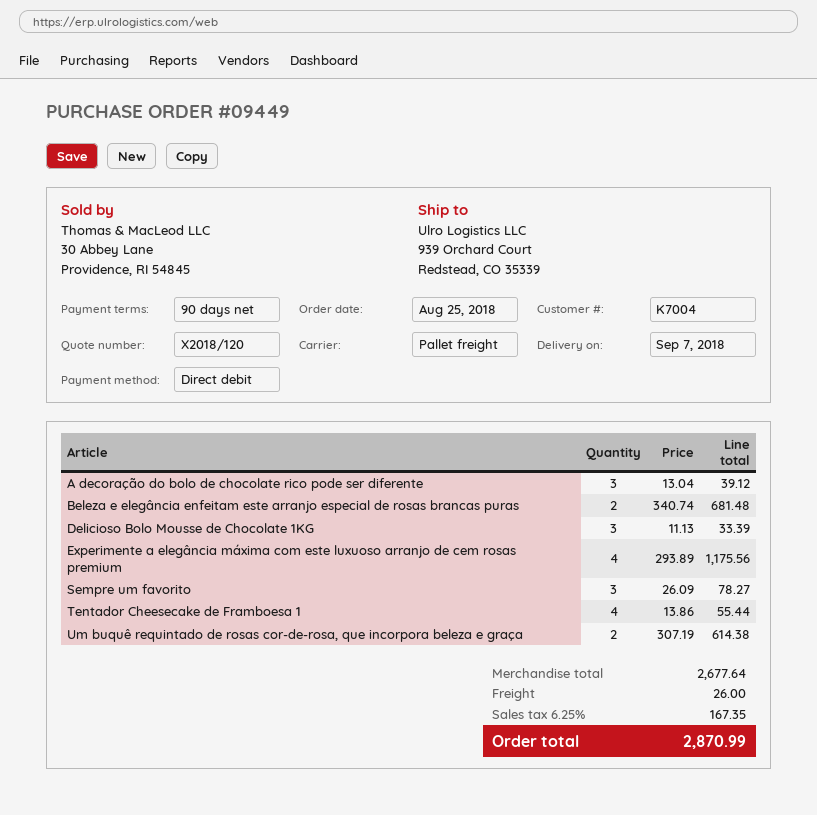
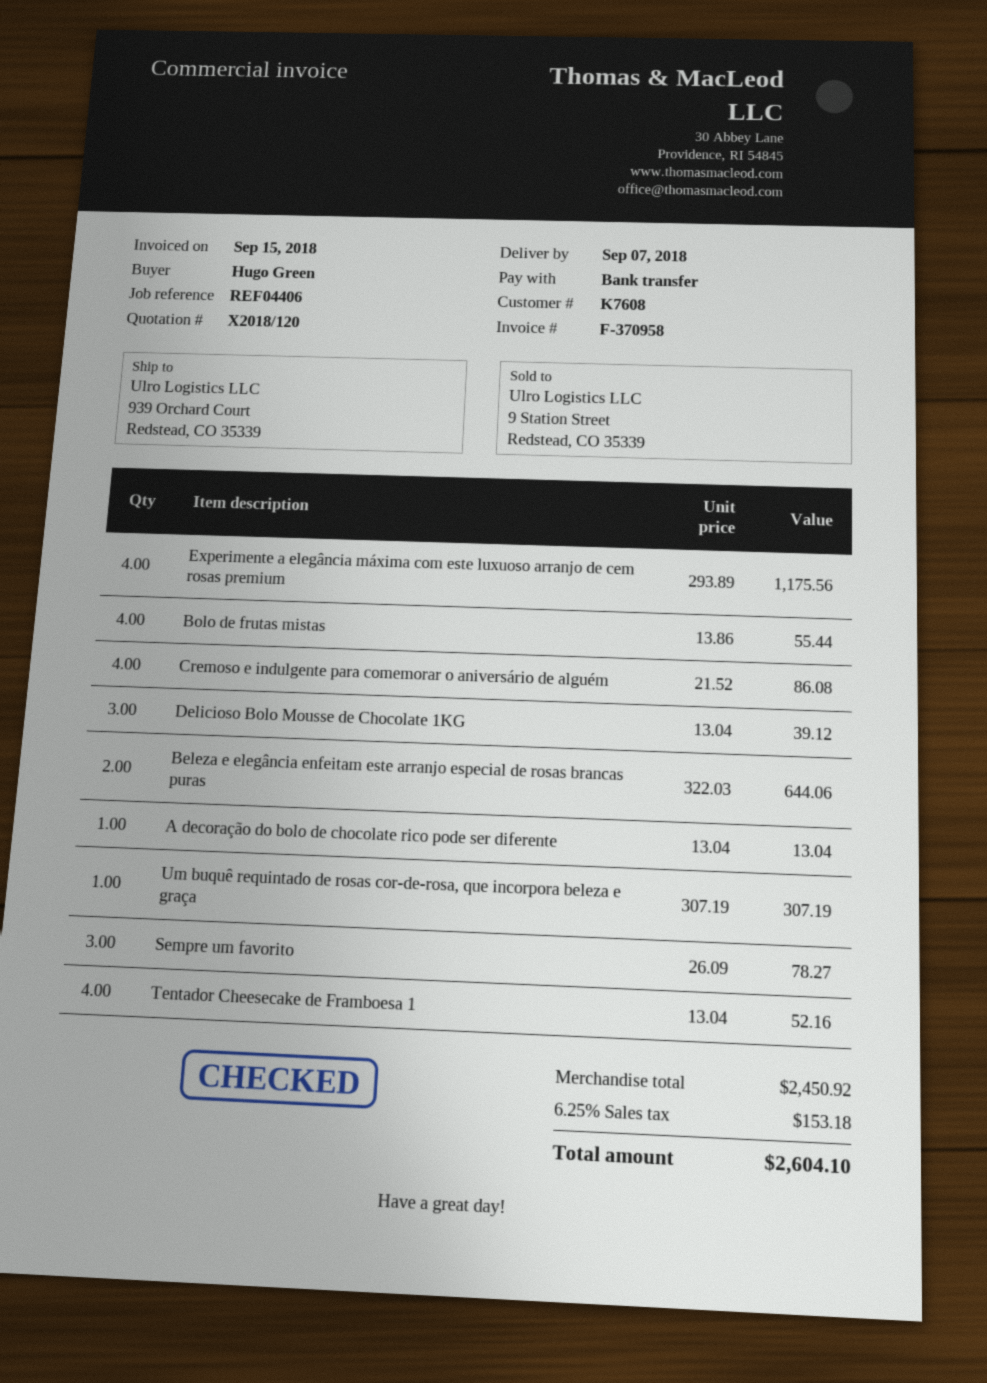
customer number: K7004 -> K7608
payment method: direct debit -> bank transfer
A decoração do bolo de chocolate rico pode ser diferente: 3 x 13.04 = 39.12 -> 1 x 13.04 = 13.04
Beleza e elegância enfeitam este arranjo especial de rosas brancas puras: 2 x 340.74 = 681.48 -> 2 x 322.03 = 644.06
Delicioso Bolo Mousse de Chocolate 1KG: 3 x 11.13 = 33.39 -> 3 x 13.04 = 39.12
Tentador Cheesecake de Framboesa 1: 4 x 13.86 = 55.44 -> 4 x 13.04 = 52.16
Um buquê requintado de rosas cor-de-rosa, que incorpora beleza e graça: 2 x 307.19 = 614.38 -> 1 x 307.19 = 307.19
Bolo de frutas mistas: none -> 4 x 13.86 = 55.44
Cremoso e indulgente para comemorar o aniversário de alguém: none -> 4 x 21.52 = 86.08
subtotal: 2677.64 -> 2450.92
shipping: 26.00 -> none
tax: 6.25% = 167.35 -> 6.25% = 153.18
total: 2870.99 -> 2604.10

